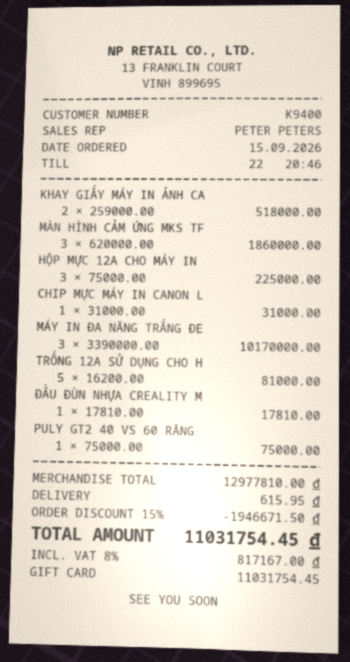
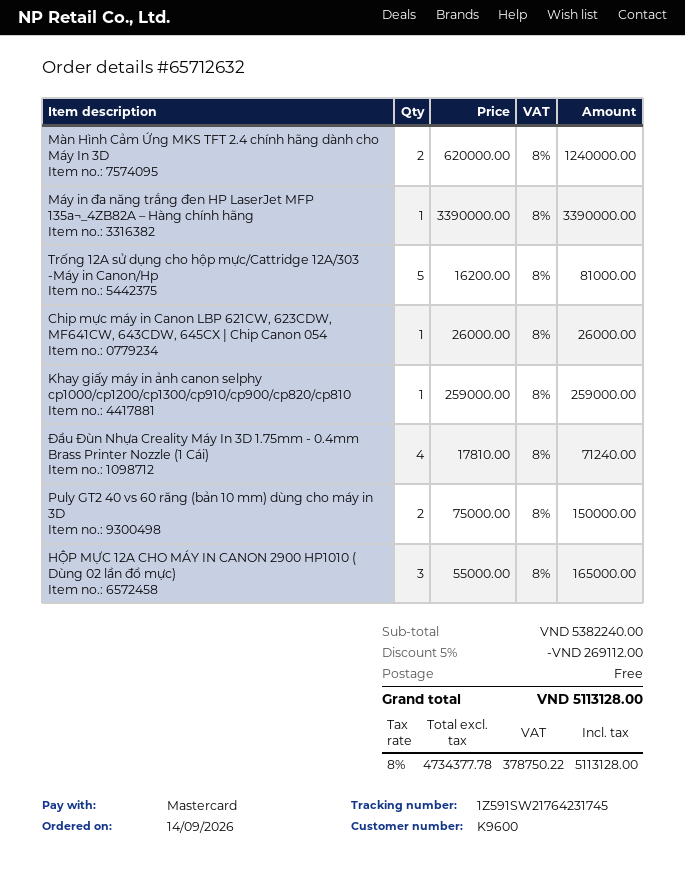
order date: 2026-09-15 -> 2026-09-14
customer number: K9400 -> K9600
payment method: gift card -> Mastercard
KHAY GIẤY MÁY IN ẢNH CA: 2 x 259000.00 = 518000.00 -> 1 x 259000.00 = 259000.00
MÀN HÌNH CẢM ỨNG MKS TF: 3 x 620000.00 = 1860000.00 -> 2 x 620000.00 = 1240000.00
HỘP MỰC 12A CHO MÁY IN: 3 x 75000.00 = 225000.00 -> 3 x 55000.00 = 165000.00
CHIP MỰC MÁY IN CANON L: 1 x 31000.00 = 31000.00 -> 1 x 26000.00 = 26000.00
MÁY IN ĐA NĂNG TRẮNG ĐE: 3 x 3390000.00 = 10170000.00 -> 1 x 3390000.00 = 3390000.00
ĐẦU ĐÙN NHỰA CREALITY M: 1 x 17810.00 = 17810.00 -> 4 x 17810.00 = 71240.00
PULY GT2 40 VS 60 RĂNG: 1 x 75000.00 = 75000.00 -> 2 x 75000.00 = 150000.00
subtotal: 12977810.00 -> 5382240.00
discount: 15% = 1946671.50 -> 5% = 269112.00
shipping: 615.95 -> 0.00
tax: 8% = 817167.00 -> 8% = 378750.22
total: 11031754.45 -> 5113128.00

